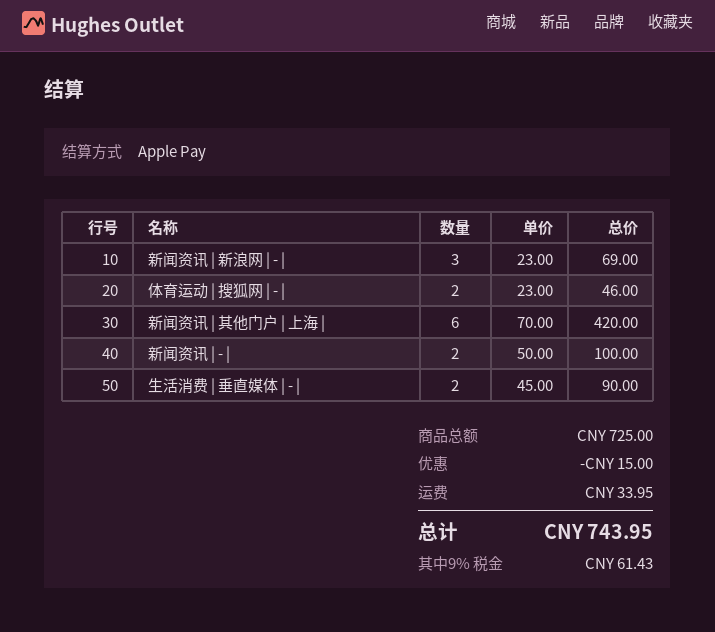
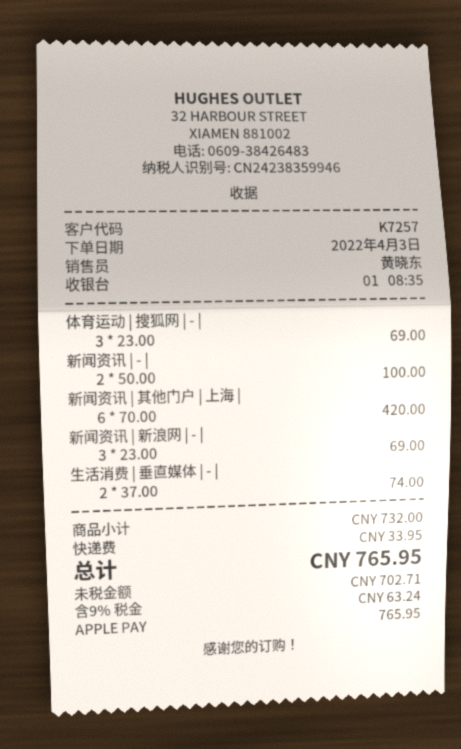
体育运动 | 搜狐网 | - |: 2 x 23.00 = 46.00 -> 3 x 23.00 = 69.00
生活消费 | 垂直媒体 | - |: 2 x 45.00 = 90.00 -> 2 x 37.00 = 74.00
subtotal: 725.00 -> 732.00
discount: 15.00 -> none
tax: 9% = 61.43 -> 9% = 63.24
total: 743.95 -> 765.95

